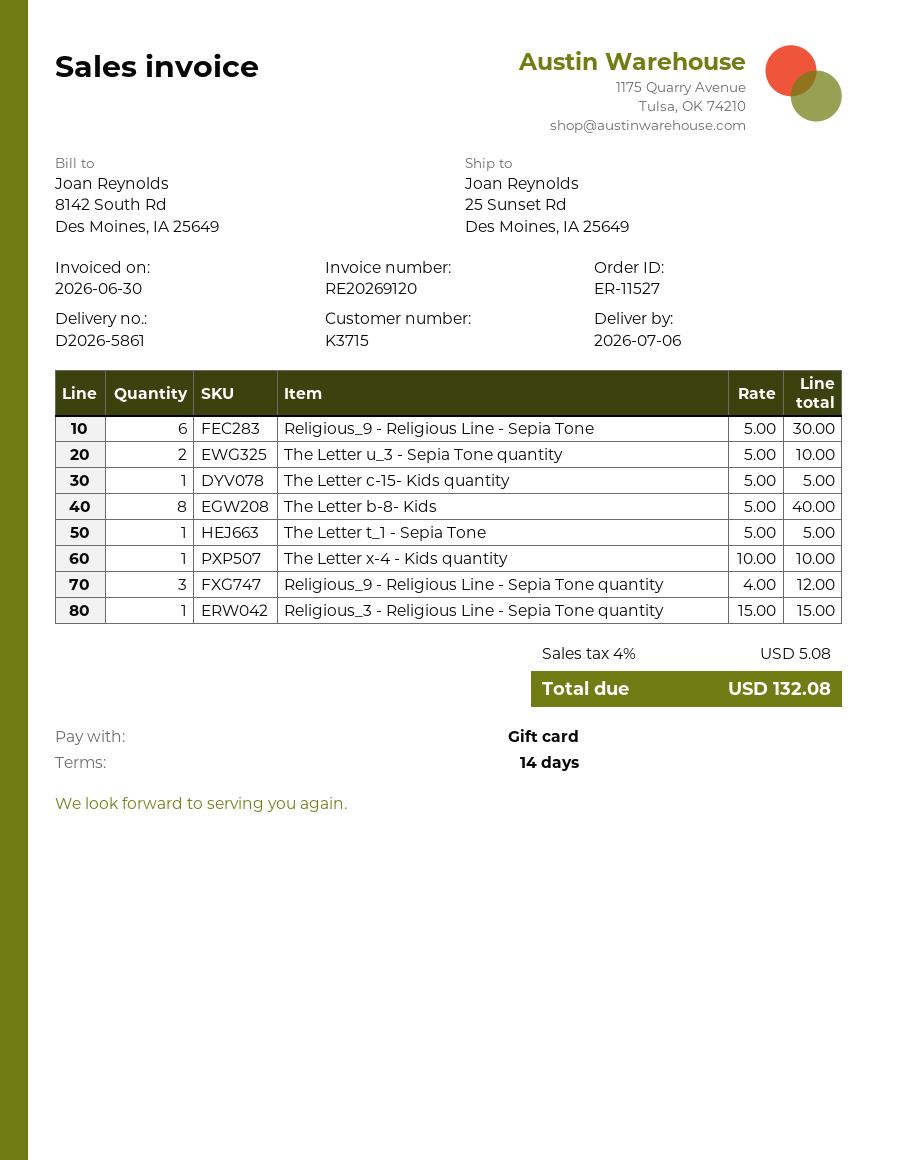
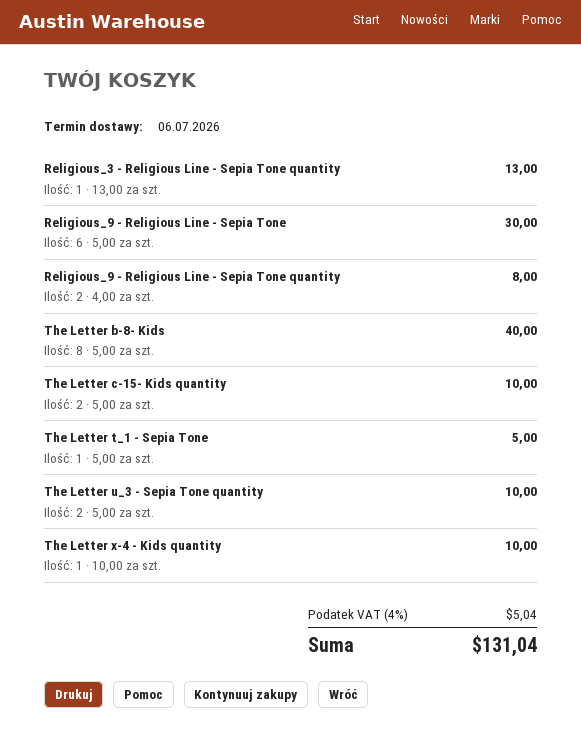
The Letter c-15- Kids quantity: 1 x 5.00 = 5.00 -> 2 x 5.00 = 10.00
Religious_9 - Religious Line - Sepia Tone quantity: 3 x 4.00 = 12.00 -> 2 x 4.00 = 8.00
Religious_3 - Religious Line - Sepia Tone quantity: 1 x 15.00 = 15.00 -> 1 x 13.00 = 13.00
tax: 4% = 5.08 -> 4% = 5.04
total: 132.08 -> 131.04

